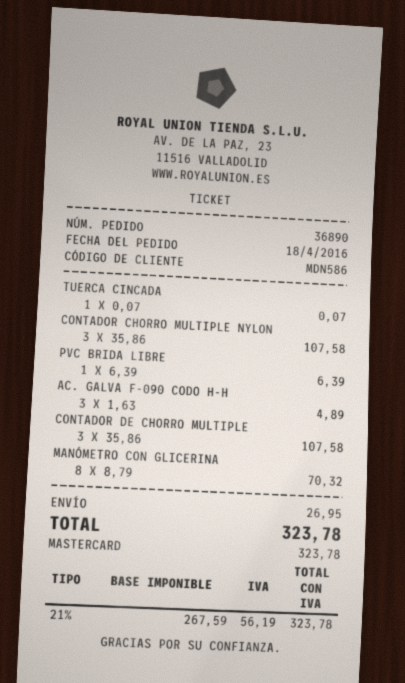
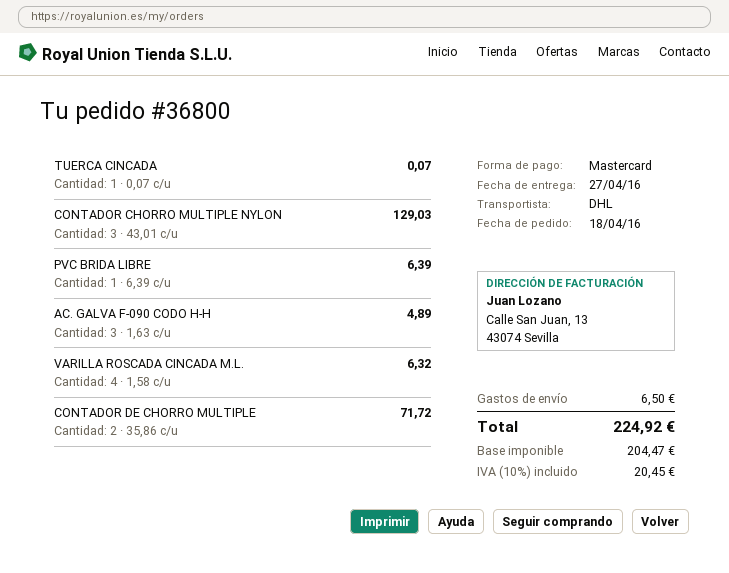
order number: 36890 -> 36800
CONTADOR CHORRO MULTIPLE NYLON: 3 x 35.86 = 107.58 -> 3 x 43.01 = 129.03
CONTADOR DE CHORRO MULTIPLE: 3 x 35.86 = 107.58 -> 2 x 35.86 = 71.72
MANÓMETRO CON GLICERINA: 8 x 8.79 = 70.32 -> none
VARILLA ROSCADA CINCADA M.L.: none -> 4 x 1.58 = 6.32
shipping: 26.95 -> 6.50
net: 267.59 -> 204.47
tax: 21% = 56.19 -> 10% = 20.45
total: 323.78 -> 224.92

